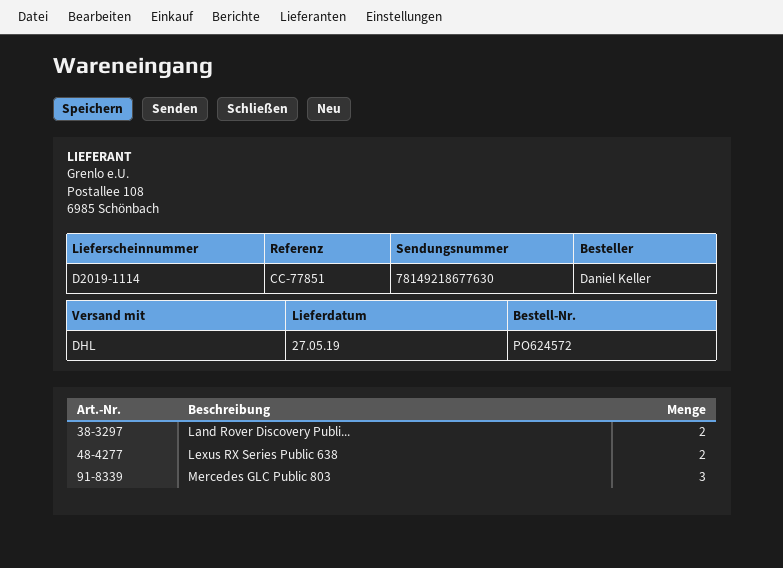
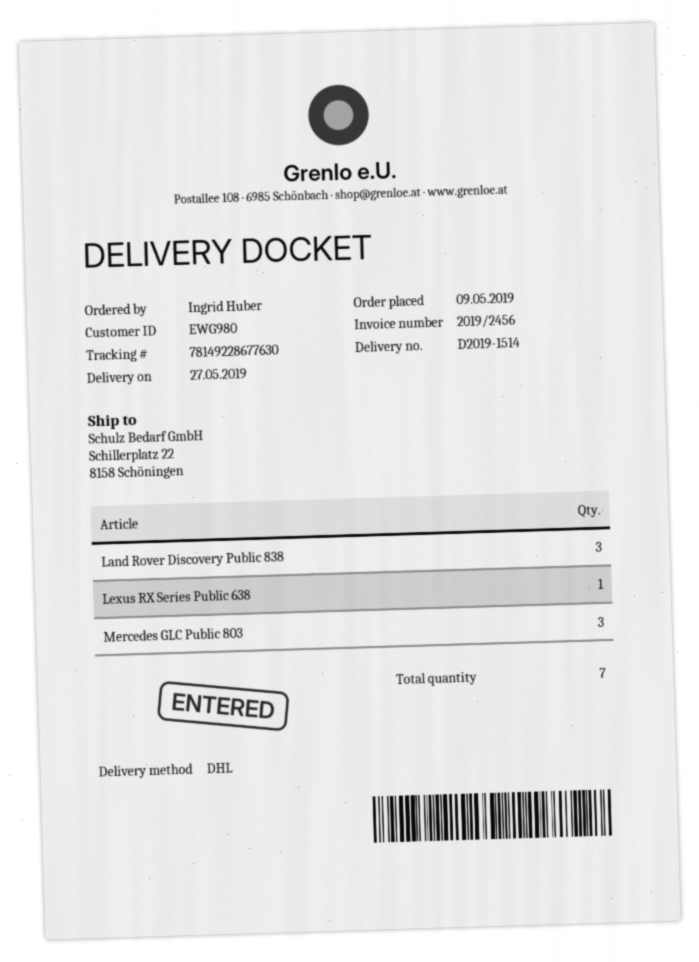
delivery note number: D2019-1114 -> D2019-1514
ordered by: Daniel Keller -> Ingrid Huber
tracking number: 78149218677630 -> 78149228677630
Land Rover Discovery Publi...: 2 -> 3
Lexus RX Series Public 638: 2 -> 1

